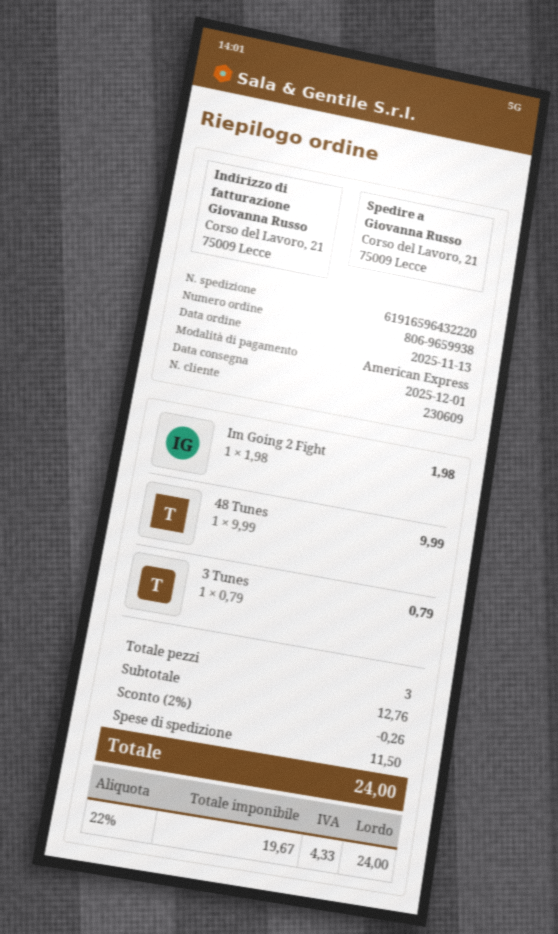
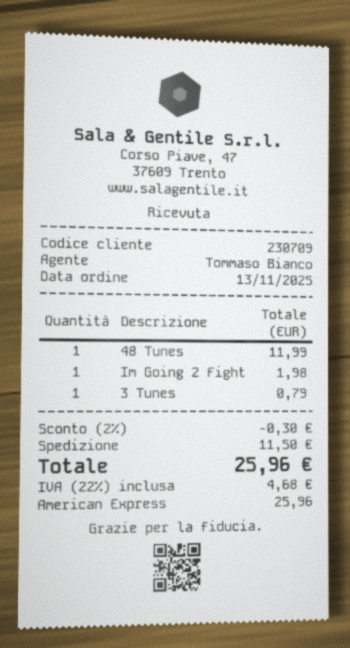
customer number: 230609 -> 230709
48 Tunes: 1 for 9.99 -> 1 for 11.99
discount: 2% = 0.26 -> 2% = 0.30
tax: 22% = 4.33 -> 22% = 4.68
total: 24.00 -> 25.96

